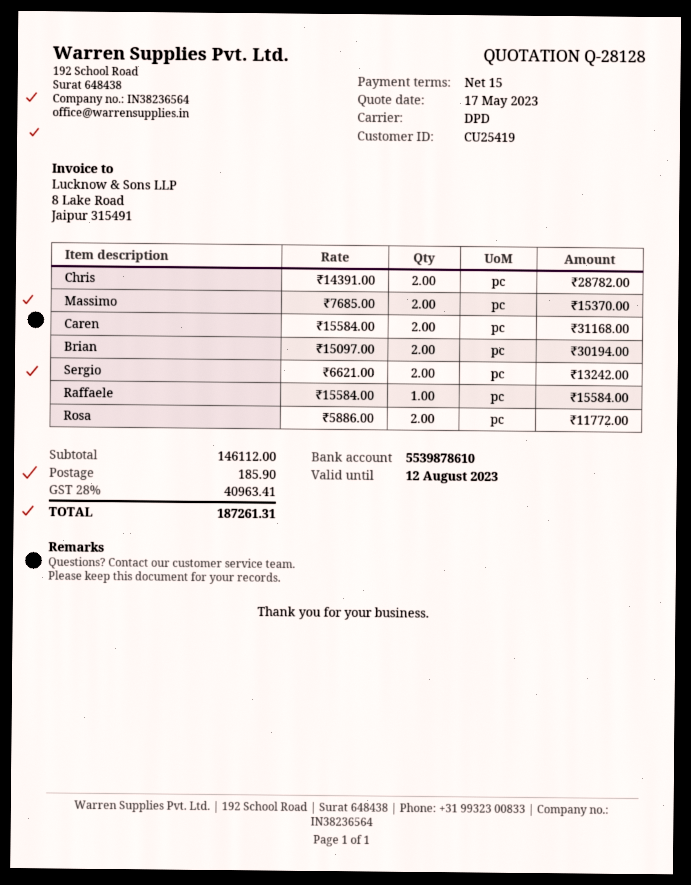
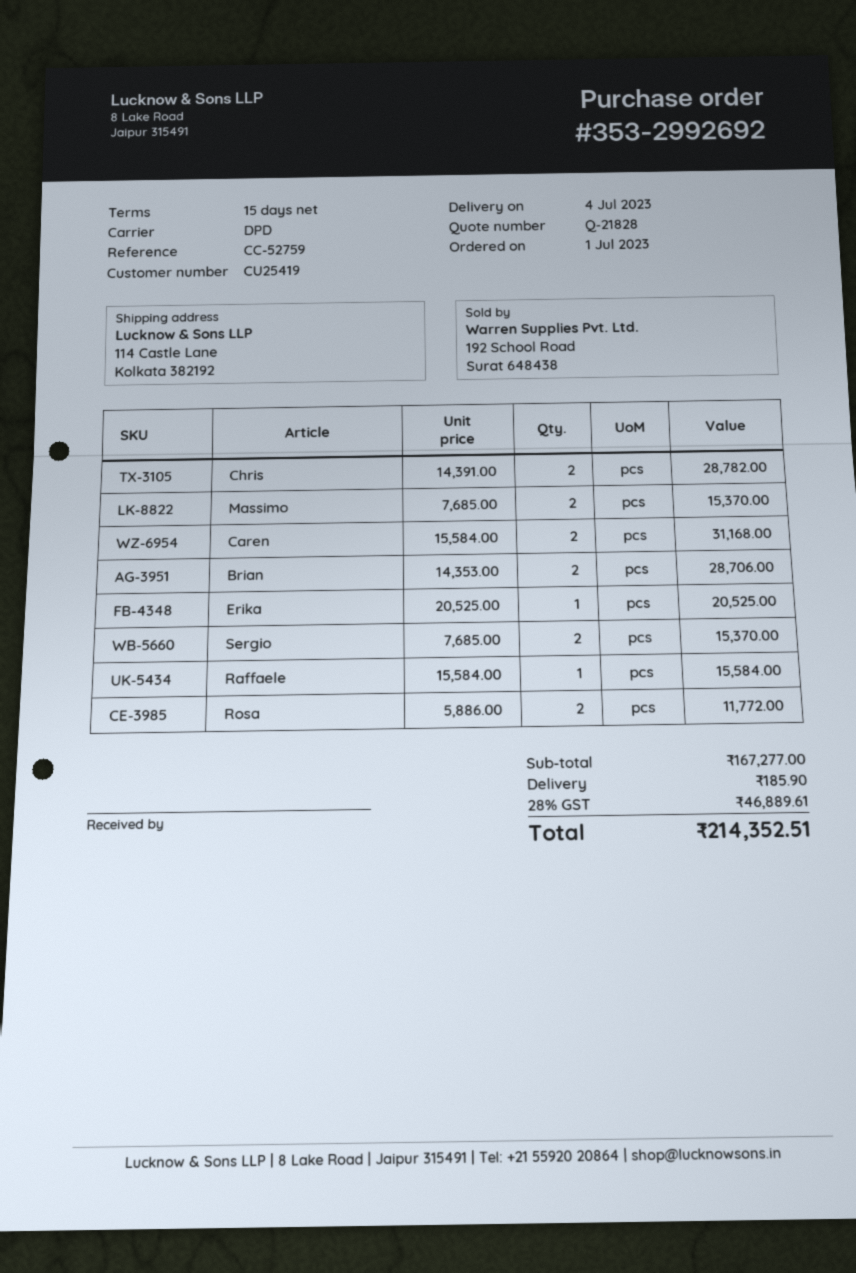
quote number: Q-28128 -> Q-21828
Brian: 2 x 15097.00 = 30194.00 -> 2 x 14353.00 = 28706.00
Sergio: 2 x 6621.00 = 13242.00 -> 2 x 7685.00 = 15370.00
Erika: none -> 1 x 20525.00 = 20525.00
subtotal: 146112.00 -> 167277.00
tax: 28% = 40963.41 -> 28% = 46889.61
total: 187261.31 -> 214352.51

